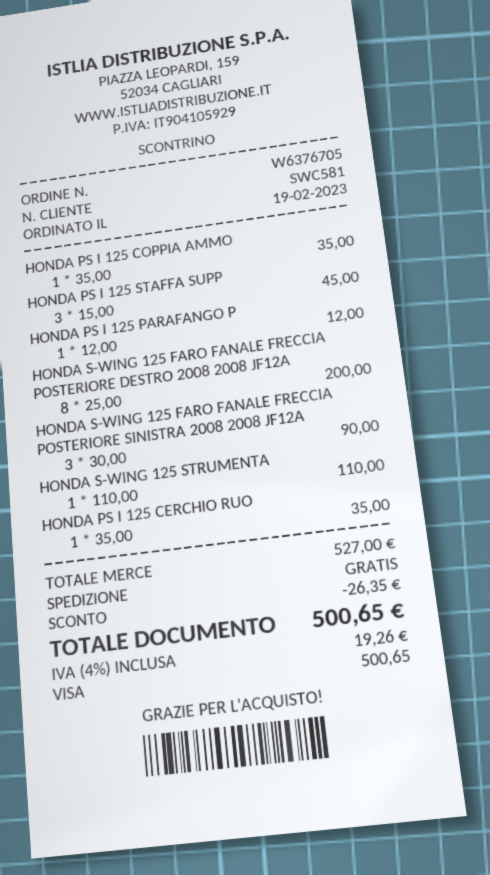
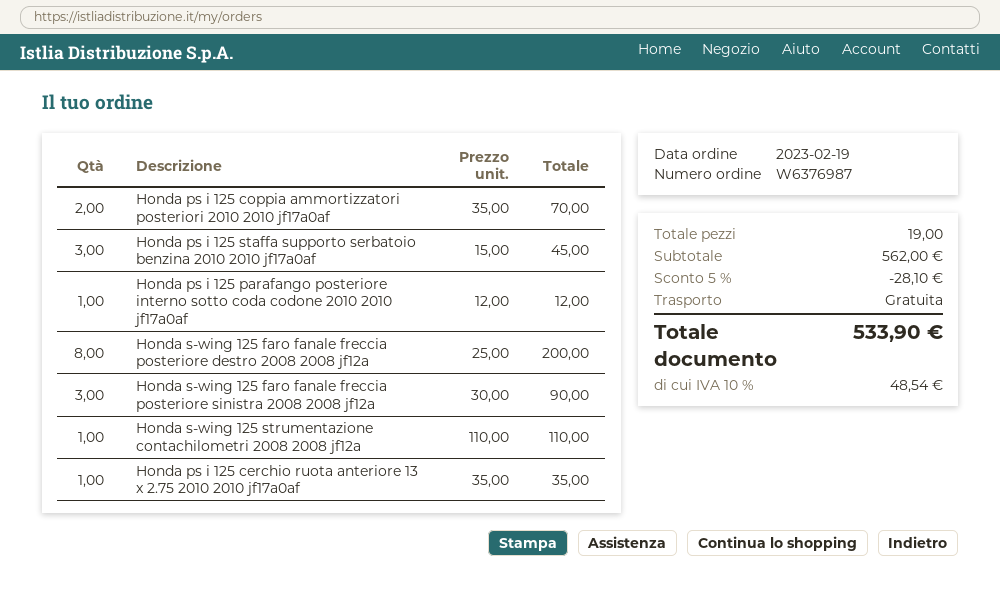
order number: W6376705 -> W6376987
HONDA PS I 125 COPPIA AMMO: 1 x 35.00 = 35.00 -> 2 x 35.00 = 70.00
subtotal: 527.00 -> 562.00
discount: 26.35 -> 28.10
tax: 4% = 19.26 -> 10% = 48.54
total: 500.65 -> 533.90

